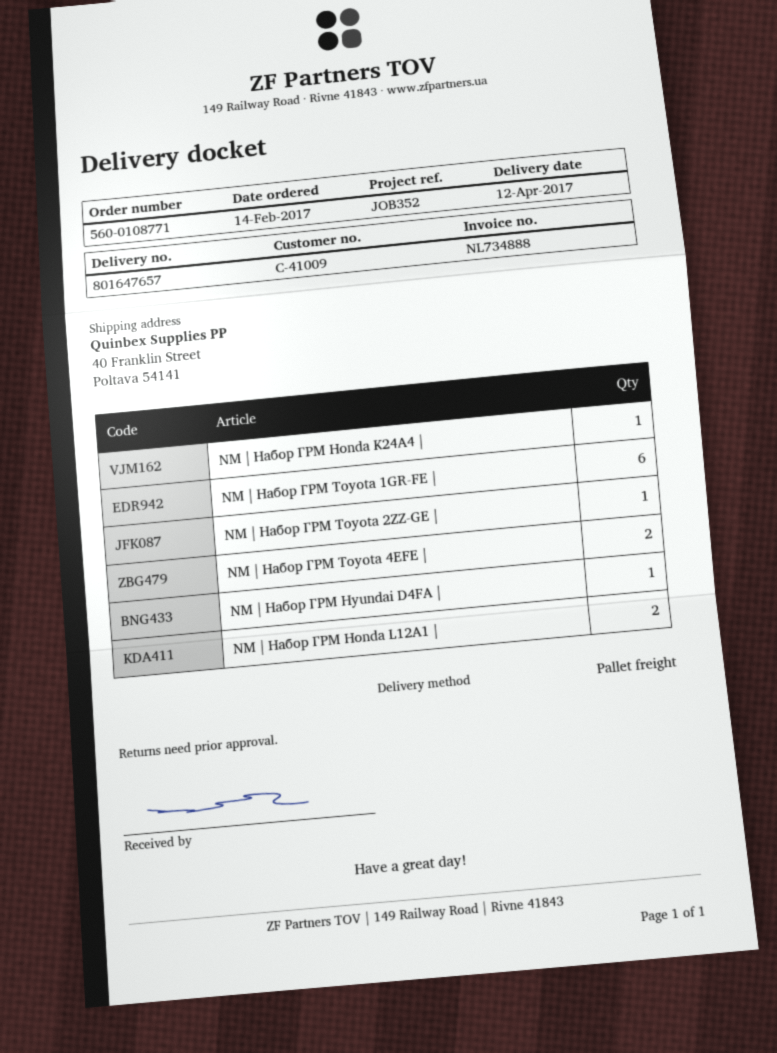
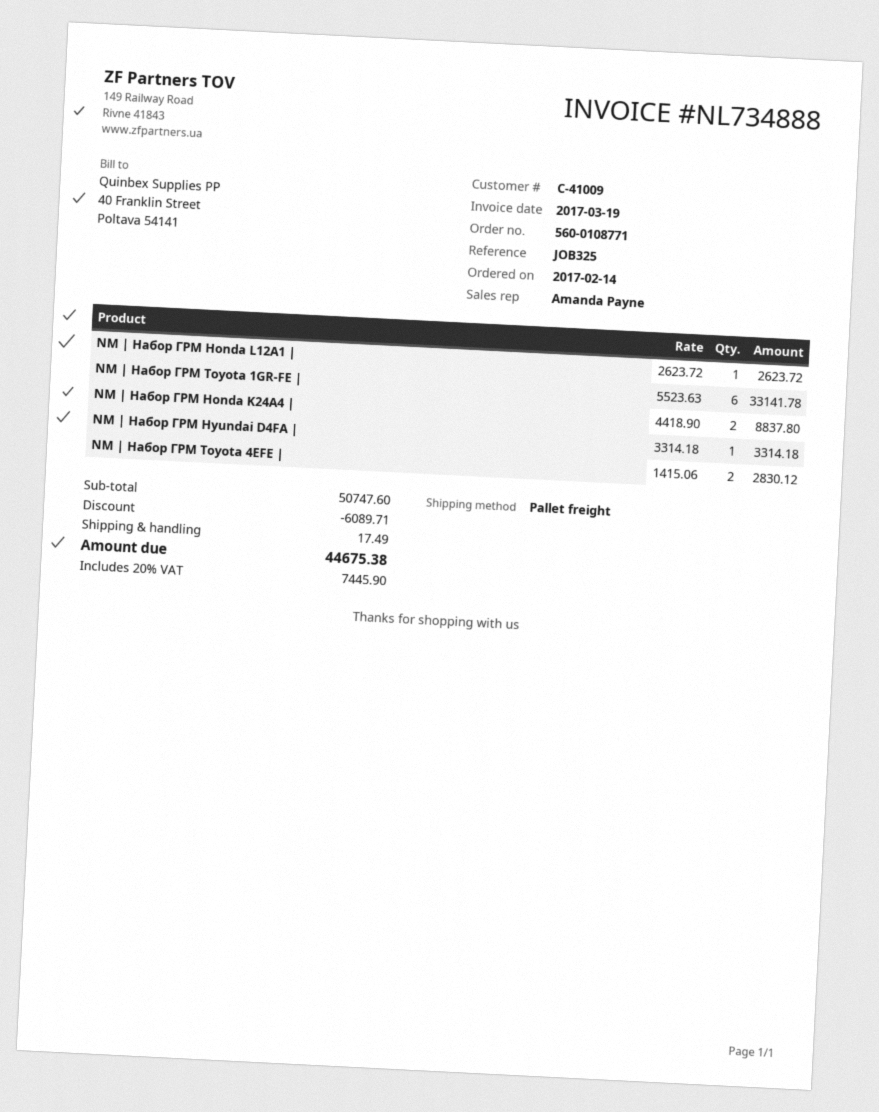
reference: JOB352 -> JOB325
NM | Набор ГРМ Honda K24A4 |: 1 -> 2
NM | Набор ГРМ Toyota 2ZZ-GE |: 1 -> none
NM | Набор ГРМ Honda L12A1 |: 2 -> 1

